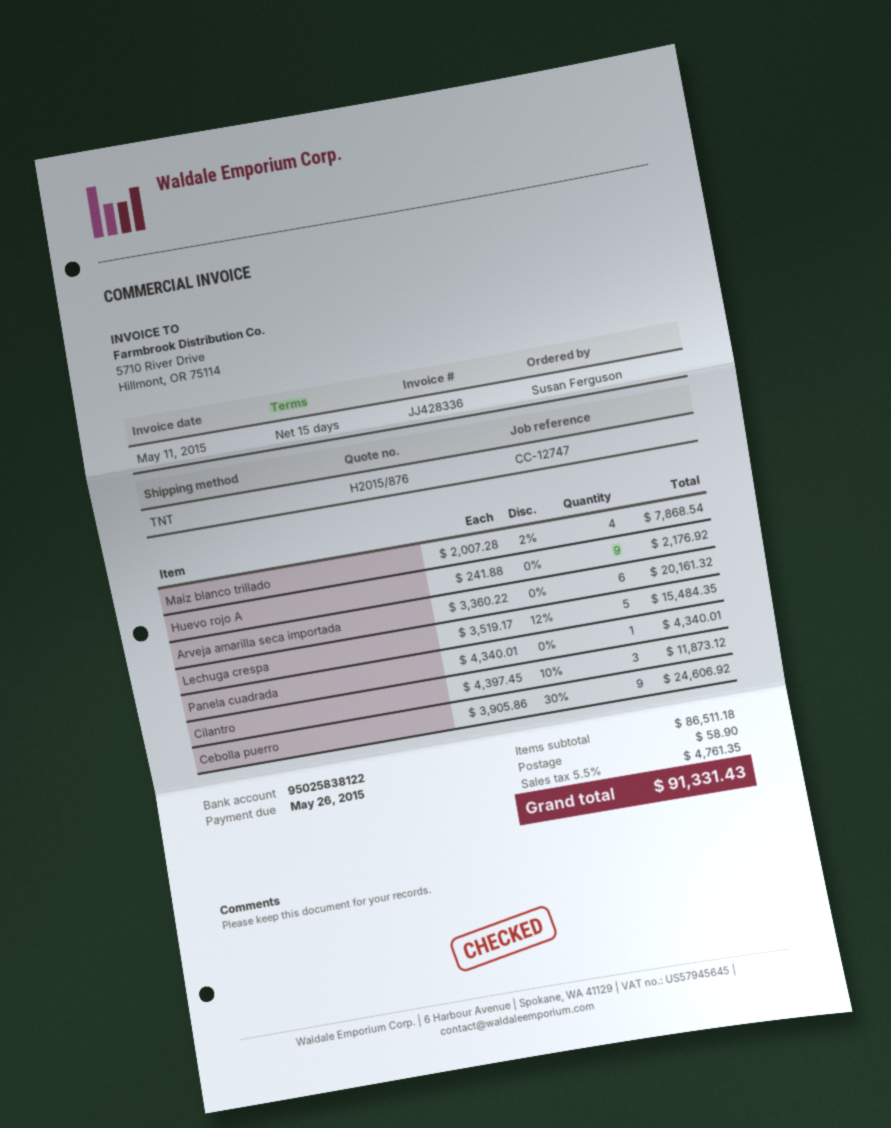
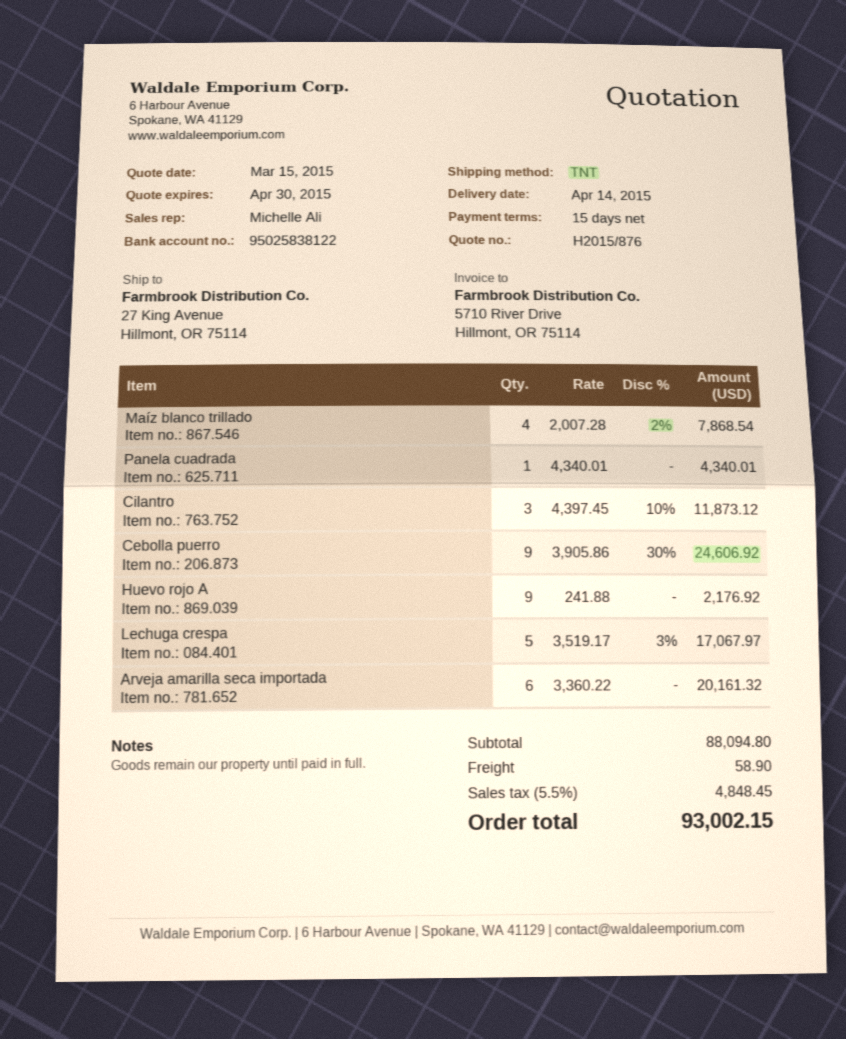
Lechuga crespa: 5 x 3519.17 - 12% = 15484.35 -> 5 x 3519.17 - 3% = 17067.97
subtotal: 86511.18 -> 88094.80
tax: 5.5% = 4761.35 -> 5.5% = 4848.45
total: 91331.43 -> 93002.15

